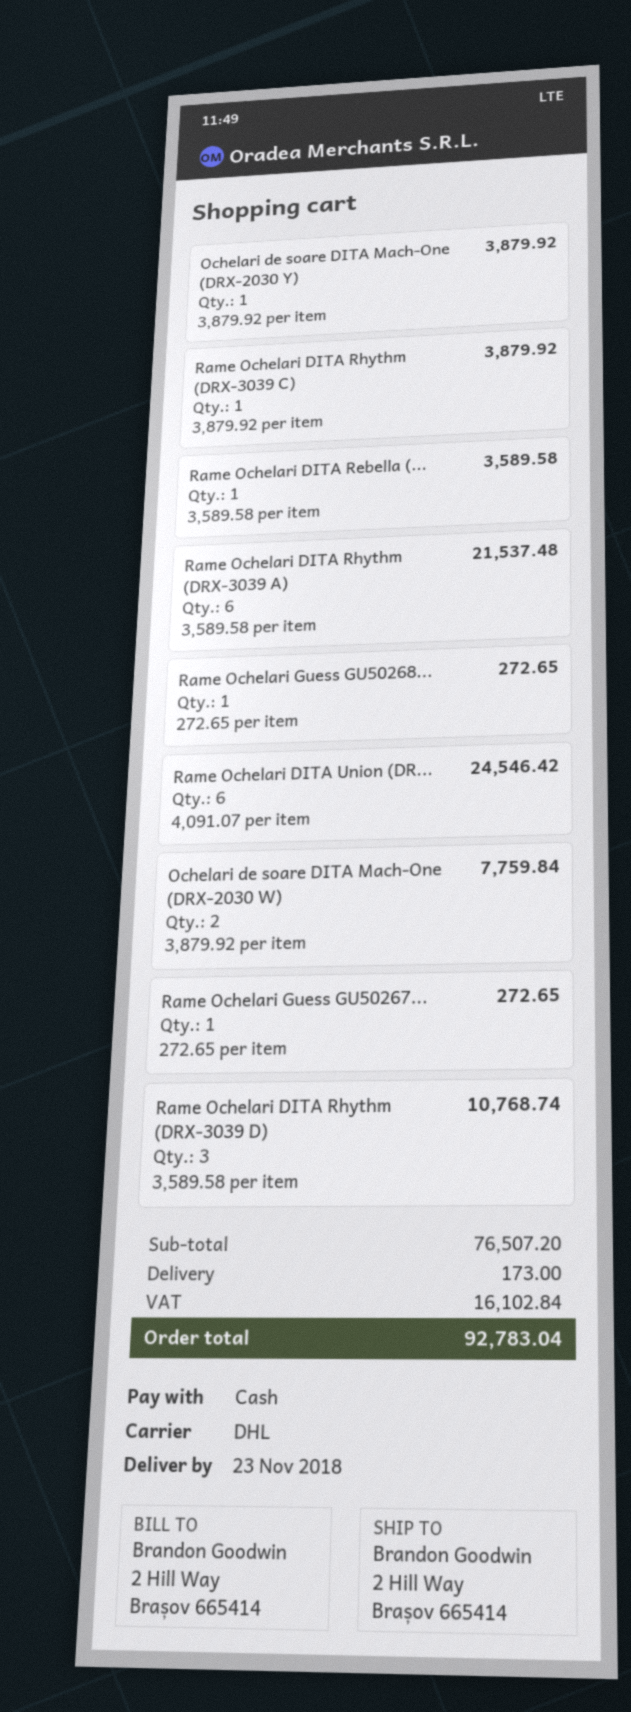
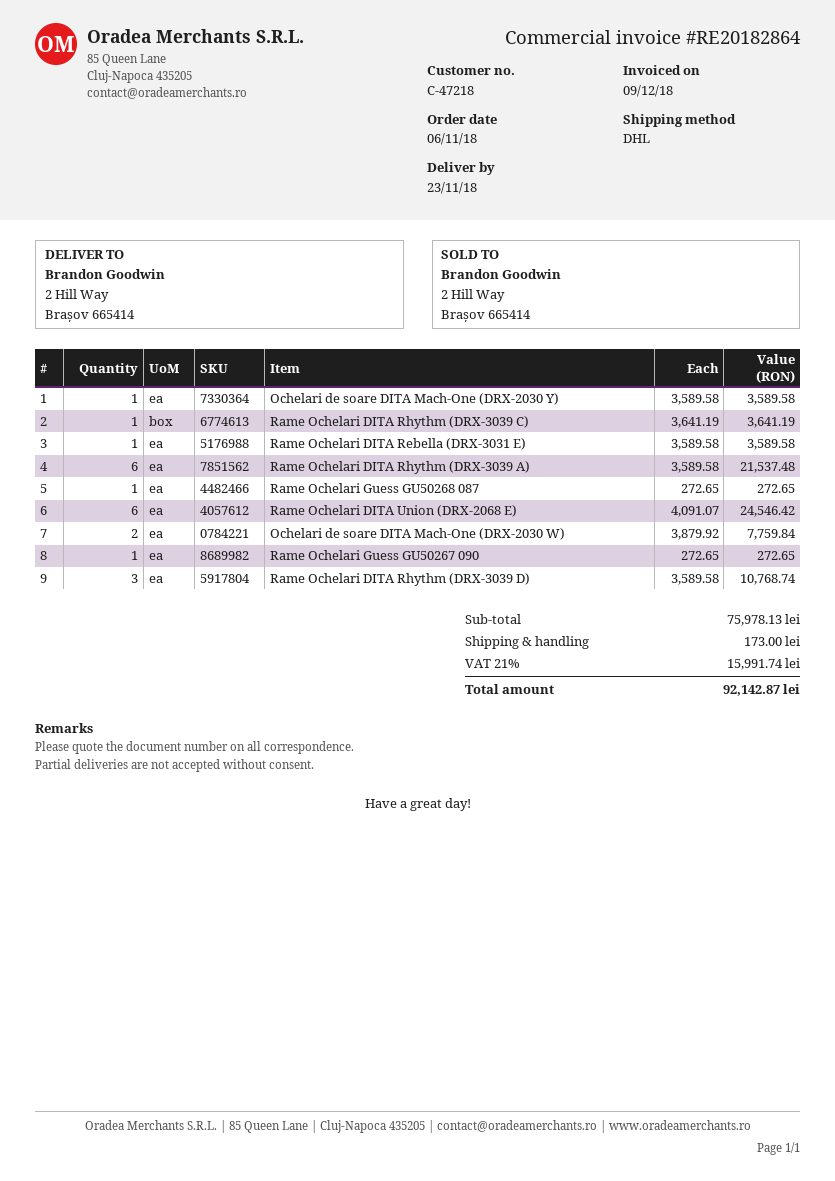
Ochelari de soare DITA Mach-One (DRX-2030 Y): 1 x 3879.92 = 3879.92 -> 1 x 3589.58 = 3589.58
Rame Ochelari DITA Rhythm (DRX-3039 C): 1 x 3879.92 = 3879.92 -> 1 x 3641.19 = 3641.19
subtotal: 76507.20 -> 75978.13
tax: 16102.84 -> 15991.74
total: 92783.04 -> 92142.87

